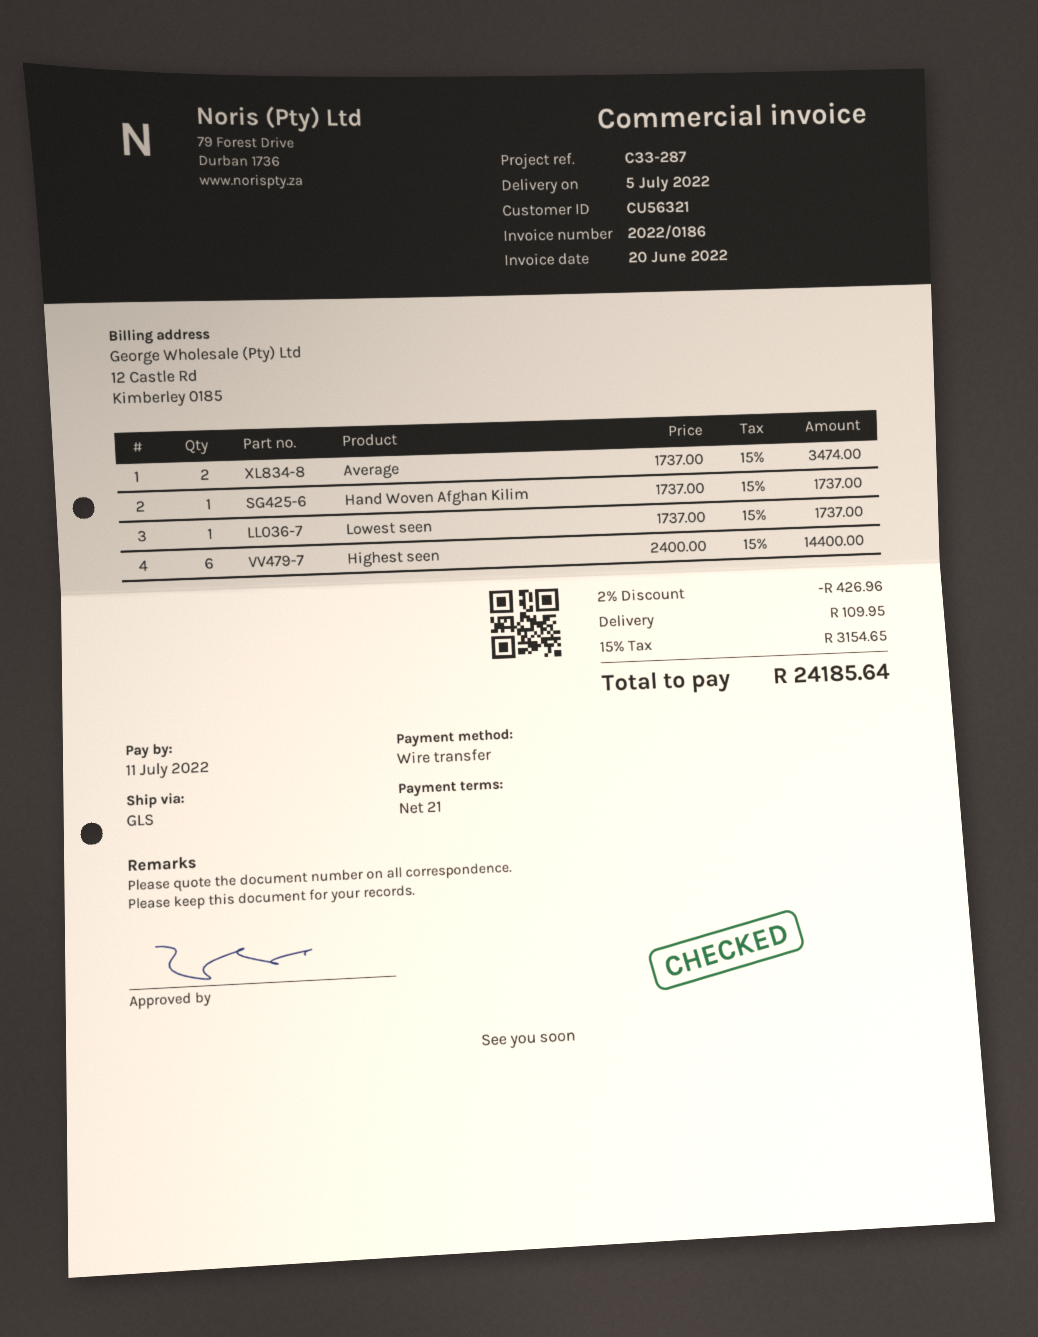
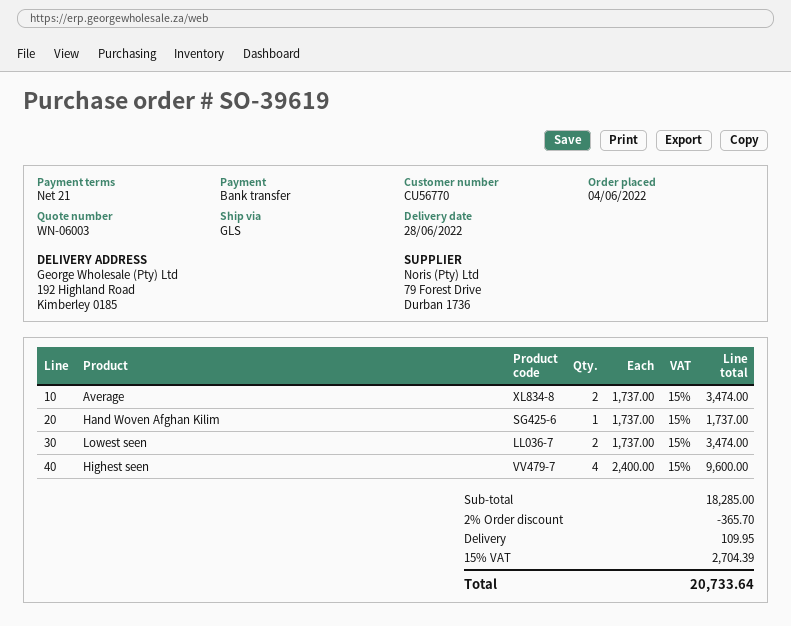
delivery date: 2022-07-05 -> 2022-06-28
customer number: CU56321 -> CU56770
Lowest seen: 1 x 1737.00 = 1737.00 -> 2 x 1737.00 = 3474.00
Highest seen: 6 x 2400.00 = 14400.00 -> 4 x 2400.00 = 9600.00
discount: 2% = 426.96 -> 2% = 365.70
tax: 15% = 3154.65 -> 15% = 2704.39
total: 24185.64 -> 20733.64

